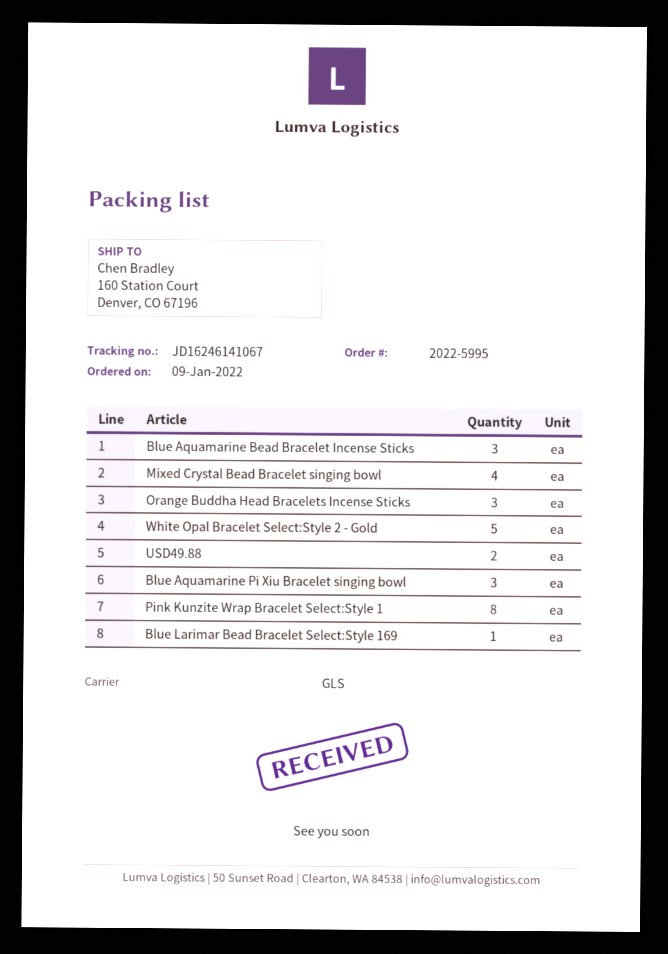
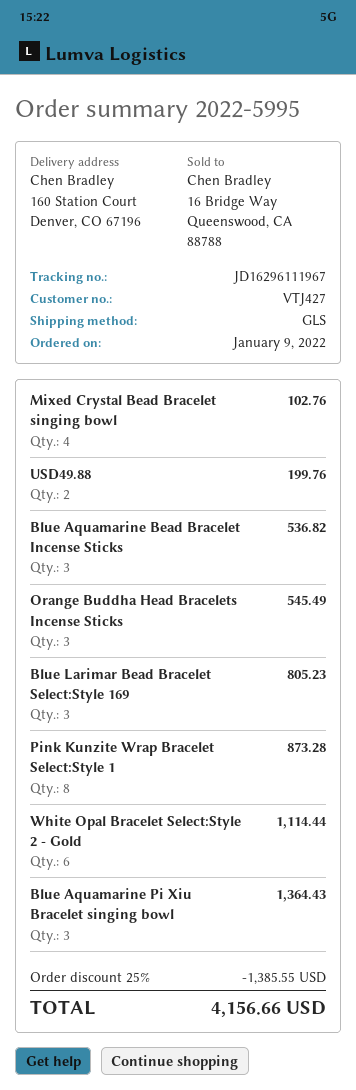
tracking number: JD16246141067 -> JD16296111967
White Opal Bracelet Select:Style 2 - Gold: 5 -> 6
Blue Larimar Bead Bracelet Select:Style 169: 1 -> 3

